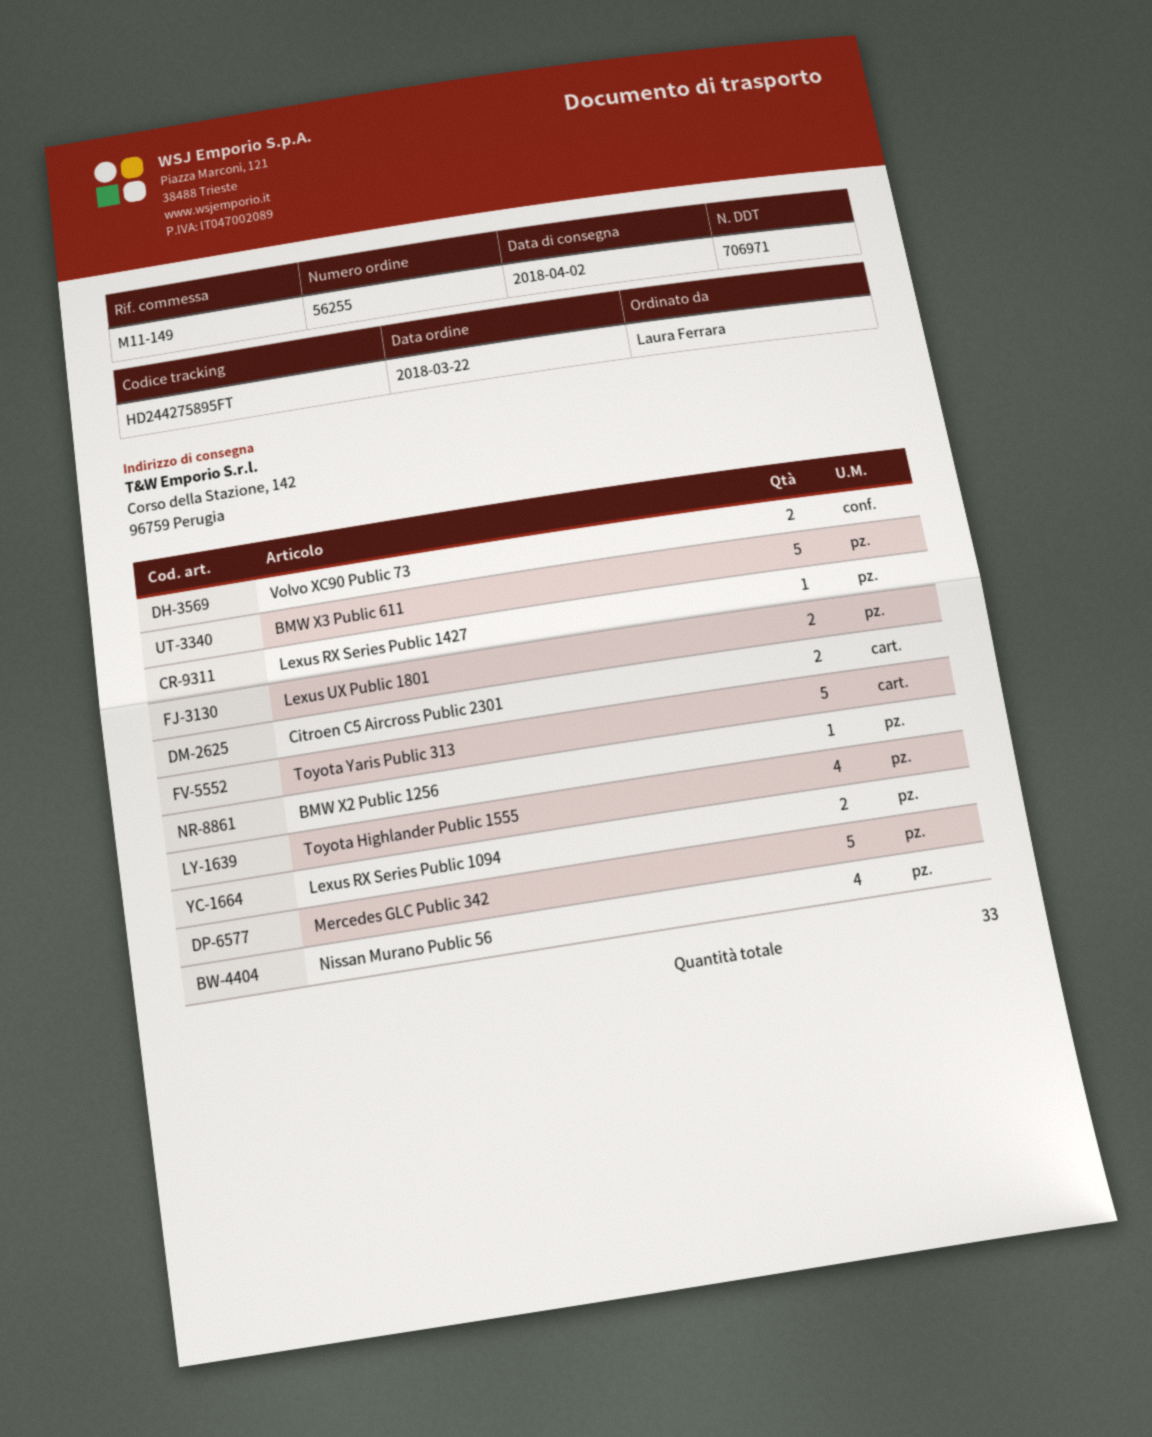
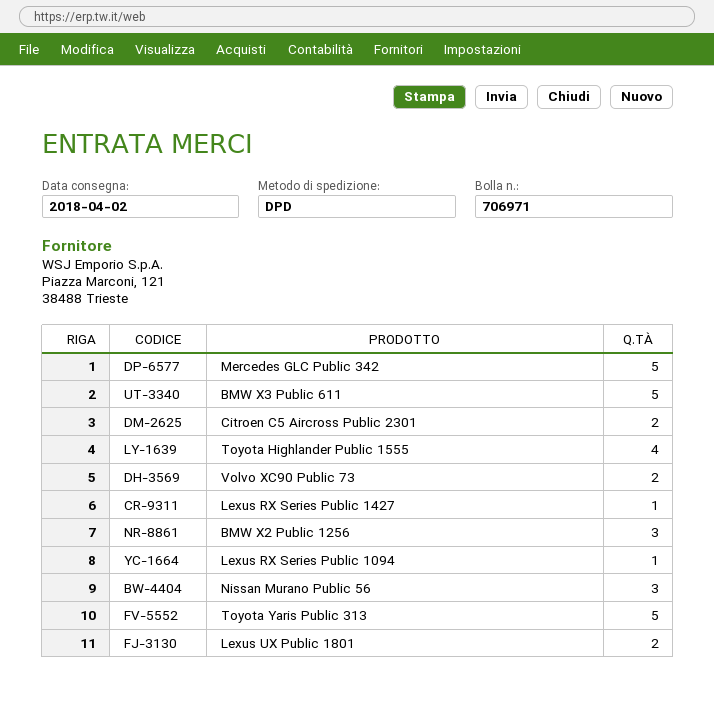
BMW X2 Public 1256: 1 -> 3
Lexus RX Series Public 1094: 2 -> 1
Nissan Murano Public 56: 4 -> 3

